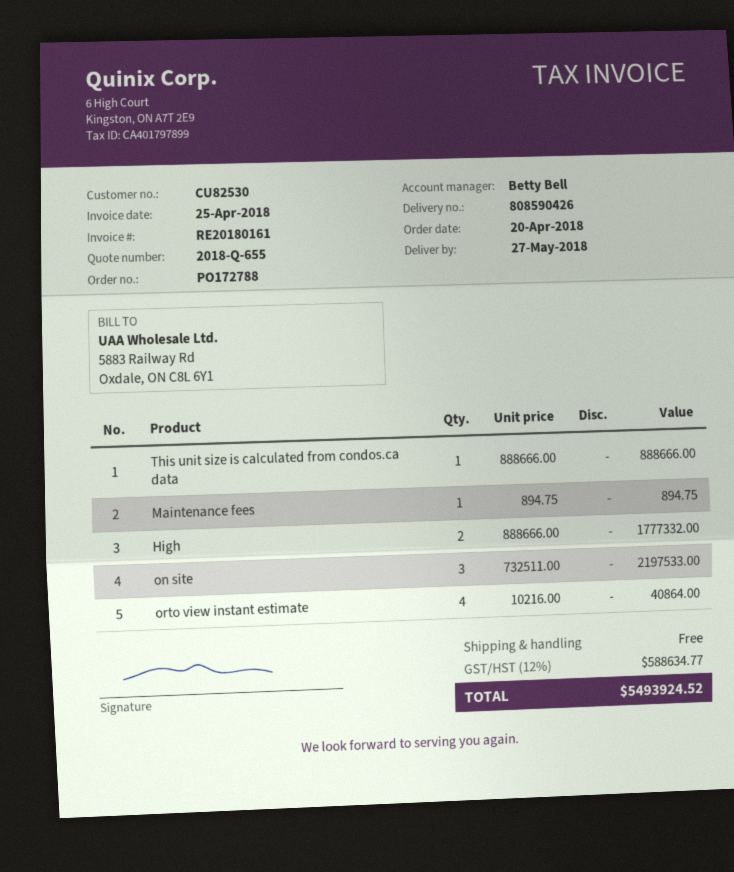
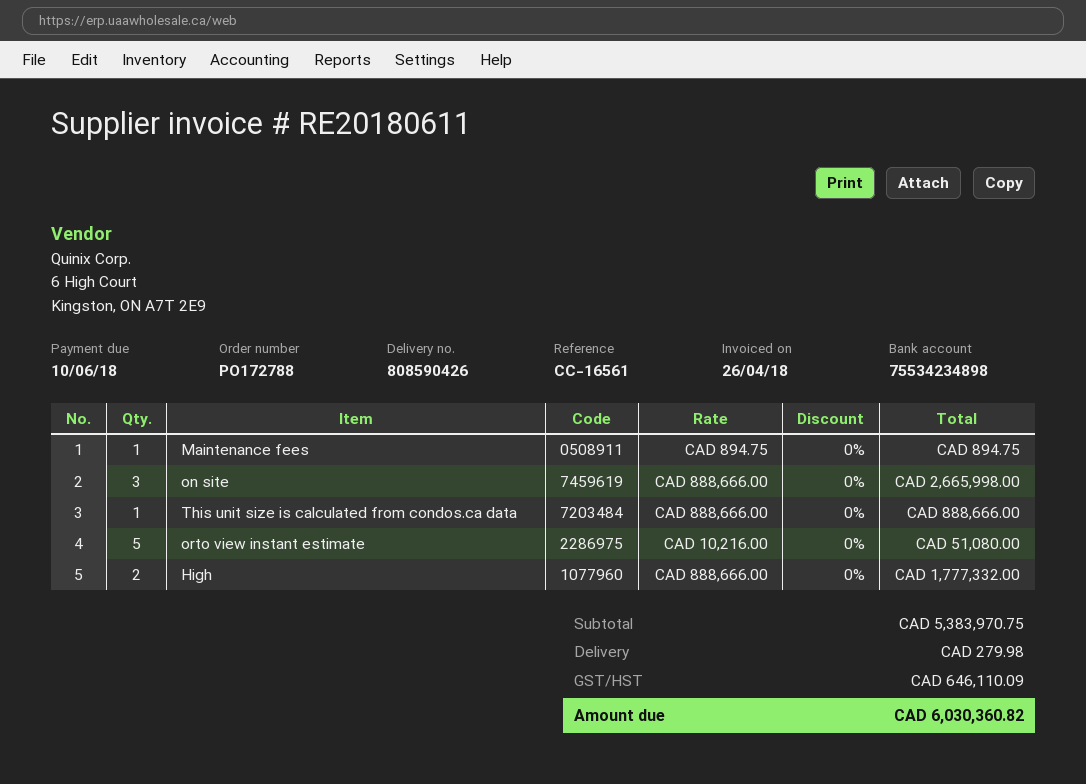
invoice number: RE20180161 -> RE20180611
invoice date: 2018-04-25 -> 2018-04-26
on site: 3 x 732511.00 = 2197533.00 -> 3 x 888666.00 = 2665998.00
orto view instant estimate: 4 x 10216.00 = 40864.00 -> 5 x 10216.00 = 51080.00
shipping: 0.00 -> 279.98
tax: 588634.77 -> 646110.09
total: 5493924.52 -> 6030360.82

